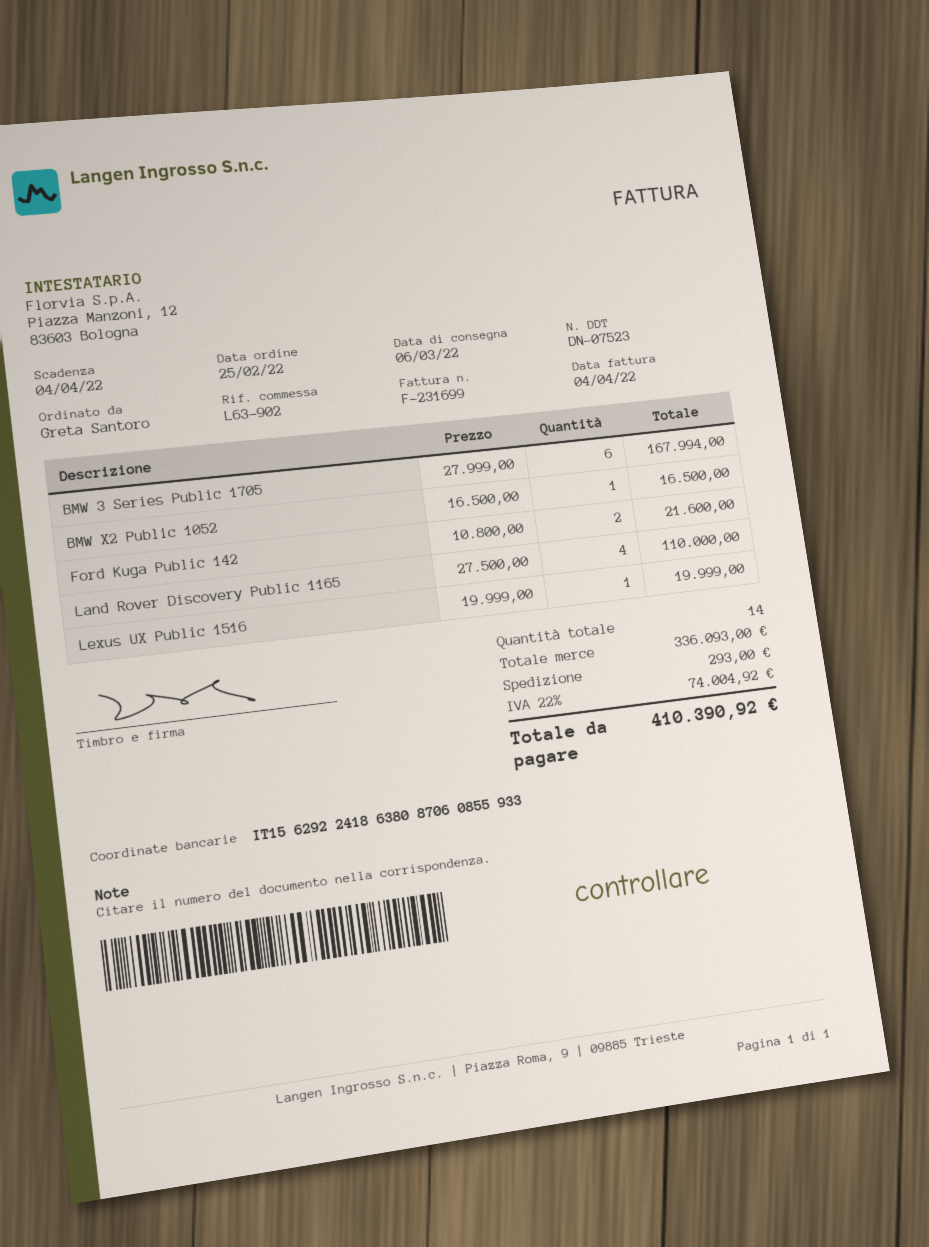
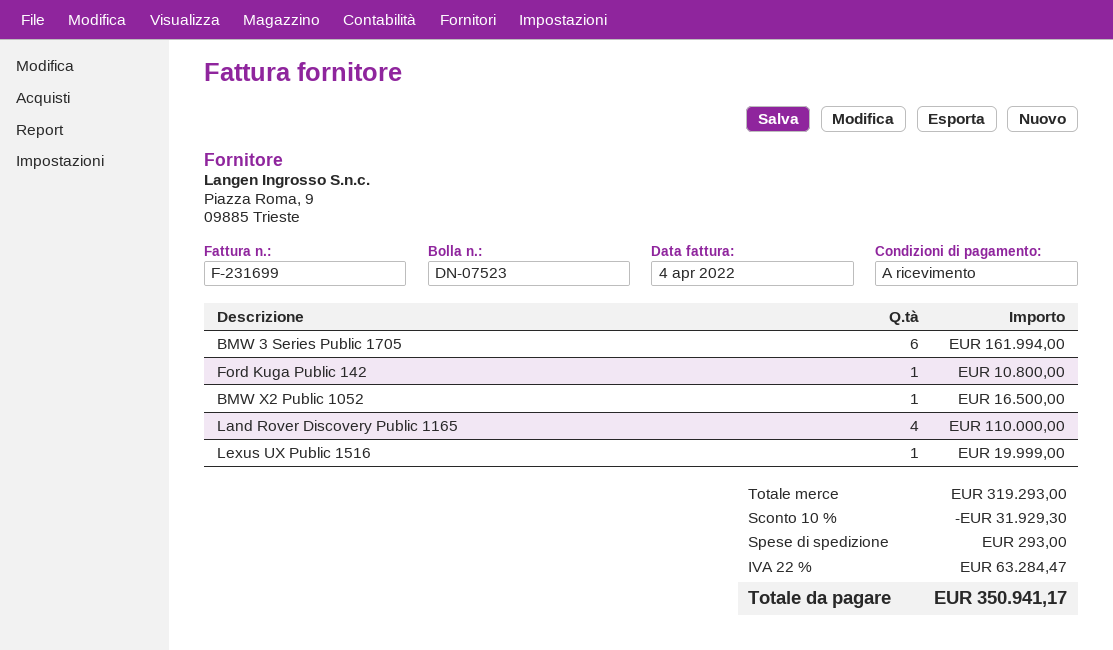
BMW 3 Series Public 1705: 6 for 167994.00 -> 6 for 161994.00
Ford Kuga Public 142: 2 for 21600.00 -> 1 for 10800.00
subtotal: 336093.00 -> 319293.00
discount: none -> 10% = 31929.30
tax: 22% = 74004.92 -> 22% = 63284.47
total: 410390.92 -> 350941.17

